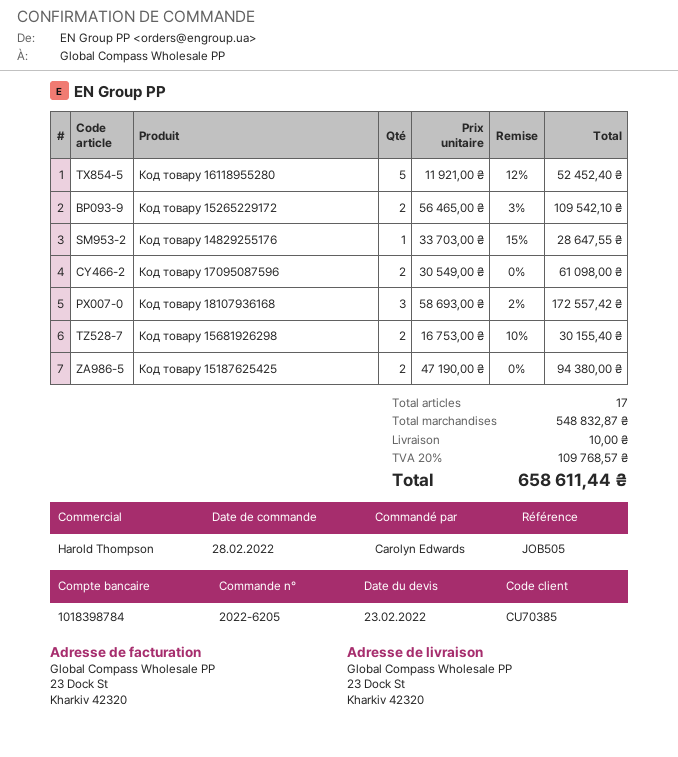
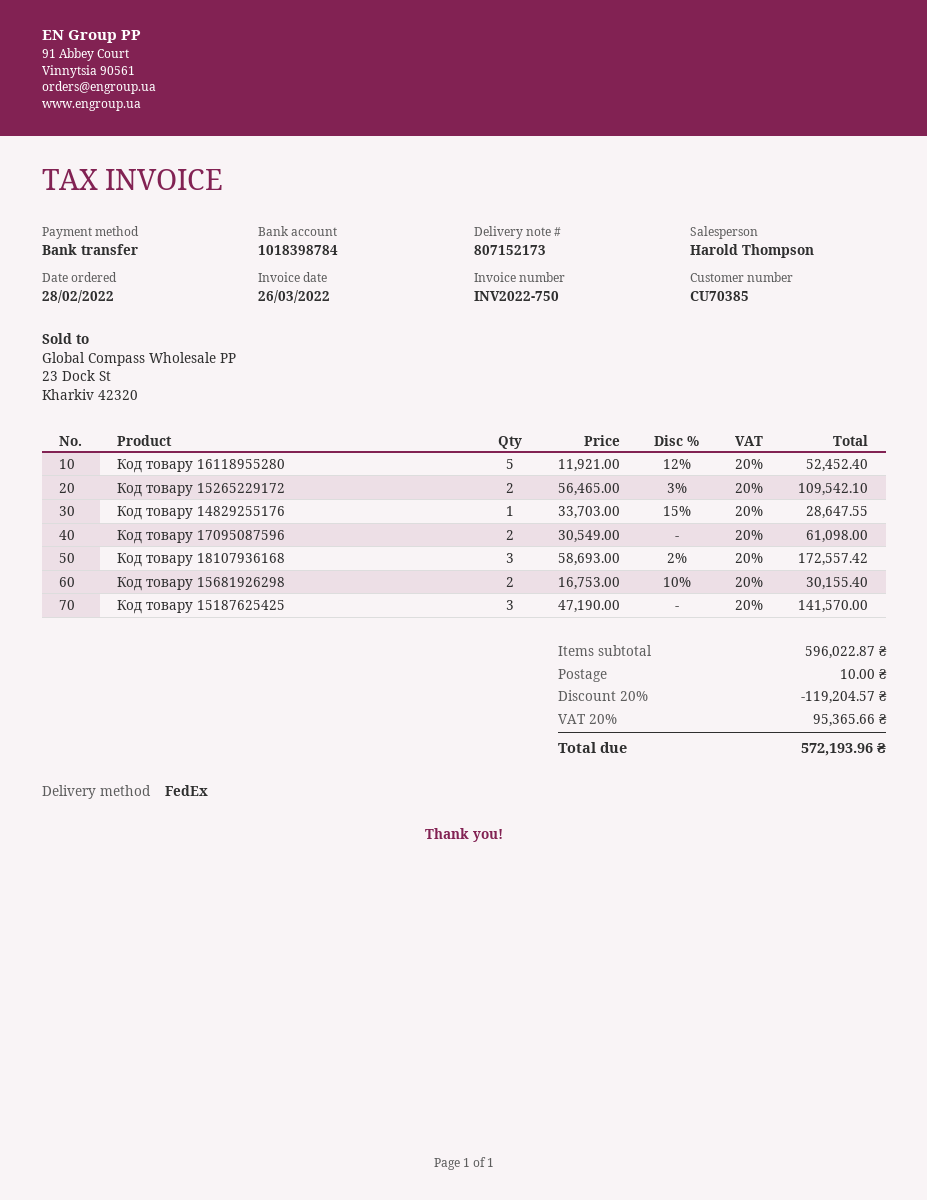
Код товару 15187625425: 2 x 47190.00 = 94380.00 -> 3 x 47190.00 = 141570.00
subtotal: 548832.87 -> 596022.87
discount: none -> 20% = 119204.57
tax: 20% = 109768.57 -> 20% = 95365.66
total: 658611.44 -> 572193.96

